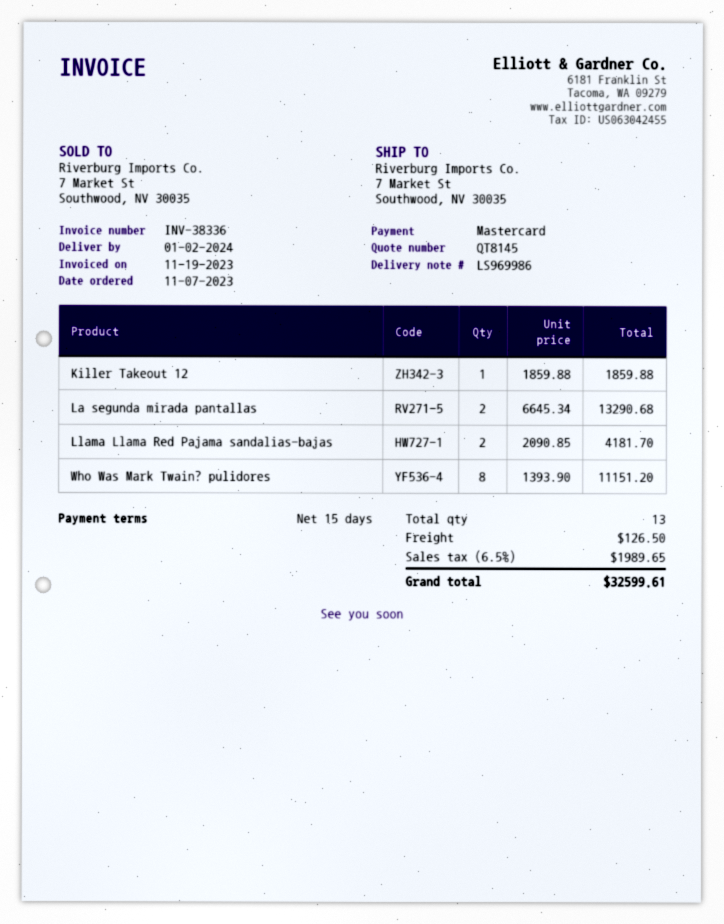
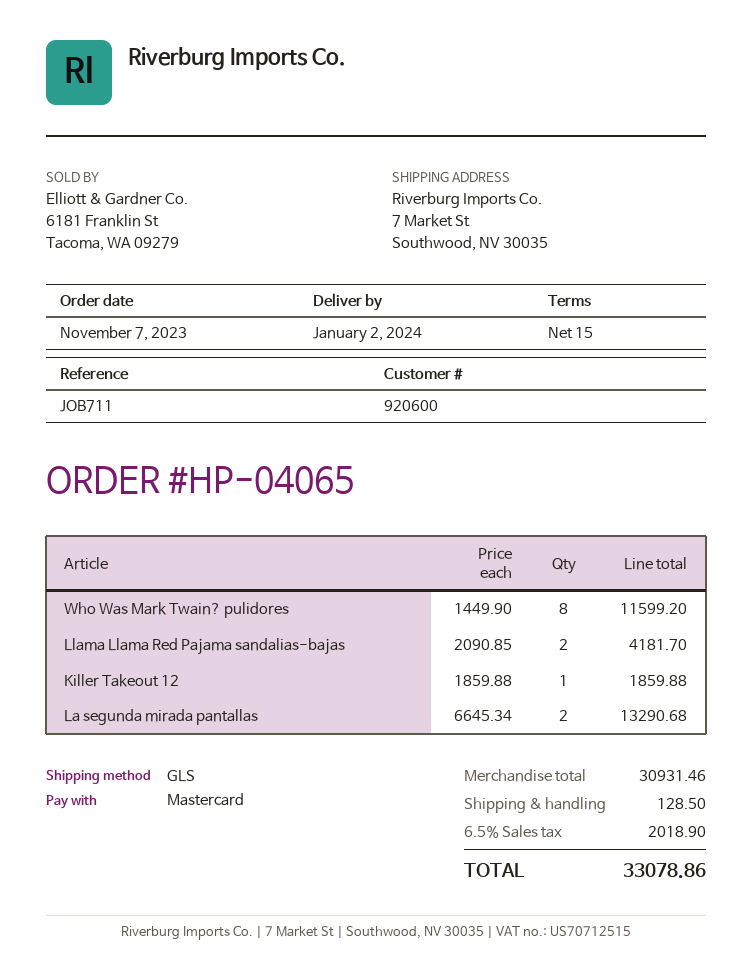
Who Was Mark Twain? pulidores: 8 x 1393.90 = 11151.20 -> 8 x 1449.90 = 11599.20
shipping: 126.50 -> 128.50
tax: 6.5% = 1989.65 -> 6.5% = 2018.90
total: 32599.61 -> 33078.86

